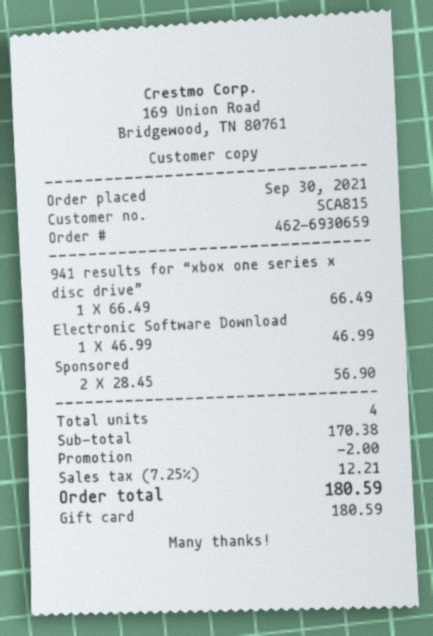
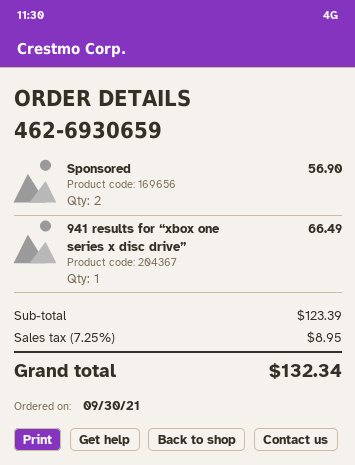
Electronic Software Download: 1 for 46.99 -> none
subtotal: 170.38 -> 123.39
discount: 2.00 -> none
tax: 7.25% = 12.21 -> 7.25% = 8.95
total: 180.59 -> 132.34

